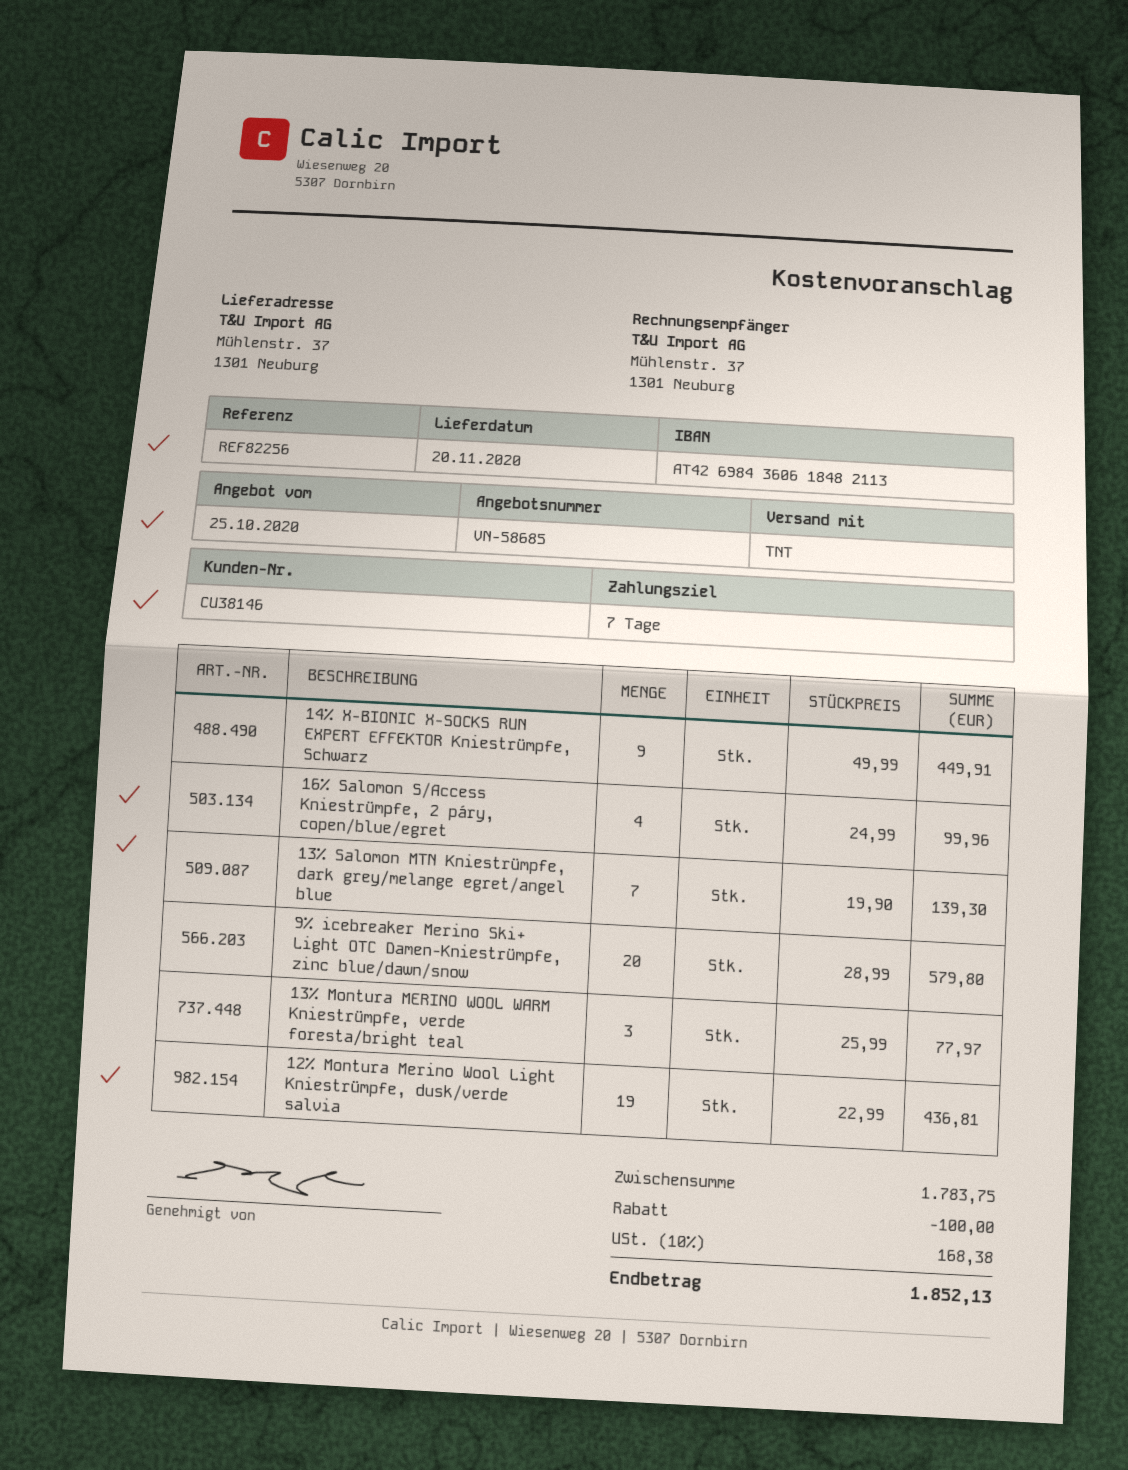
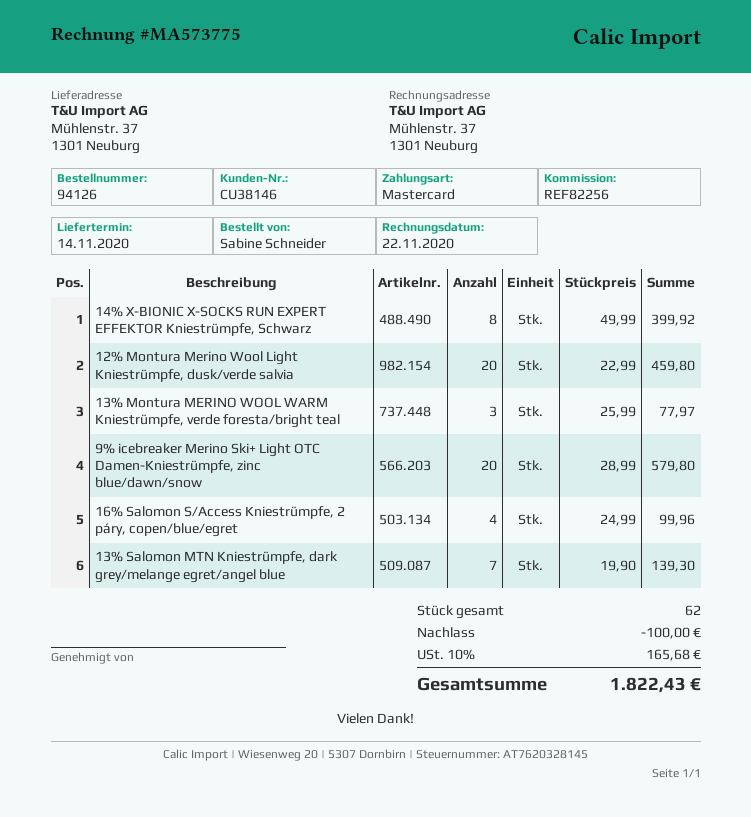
delivery date: 2020-11-20 -> 2020-11-14
14% X-BIONIC X-SOCKS RUN EXPERT EFFEKTOR Kniestrümpfe, Schwarz: 9 x 49.99 = 449.91 -> 8 x 49.99 = 399.92
12% Montura Merino Wool Light Kniestrümpfe, dusk/verde salvia: 19 x 22.99 = 436.81 -> 20 x 22.99 = 459.80
tax: 10% = 168.38 -> 10% = 165.68
total: 1852.13 -> 1822.43

